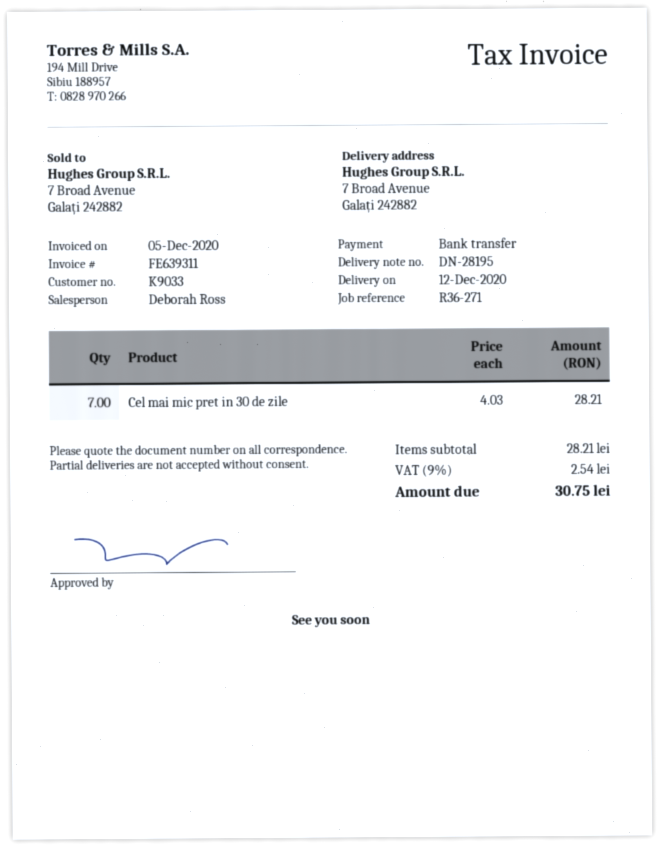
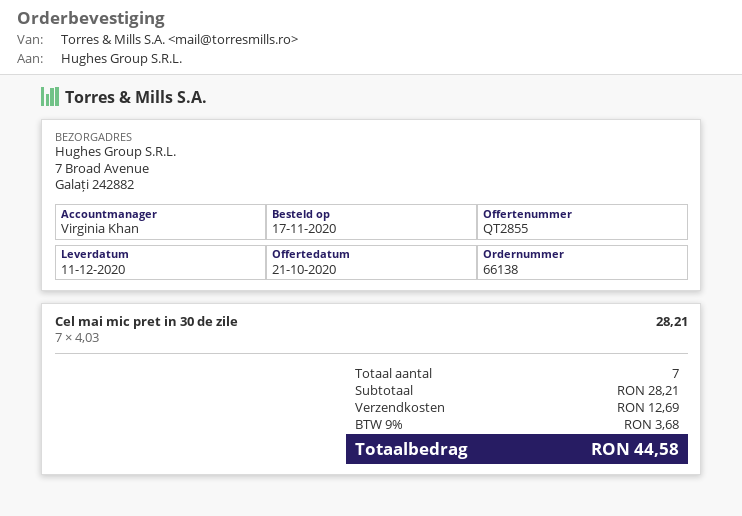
delivery date: 2020-12-12 -> 2020-12-11
sales rep: Deborah Ross -> Virginia Khan
shipping: none -> 12.69
tax: 9% = 2.54 -> 9% = 3.68
total: 30.75 -> 44.58

